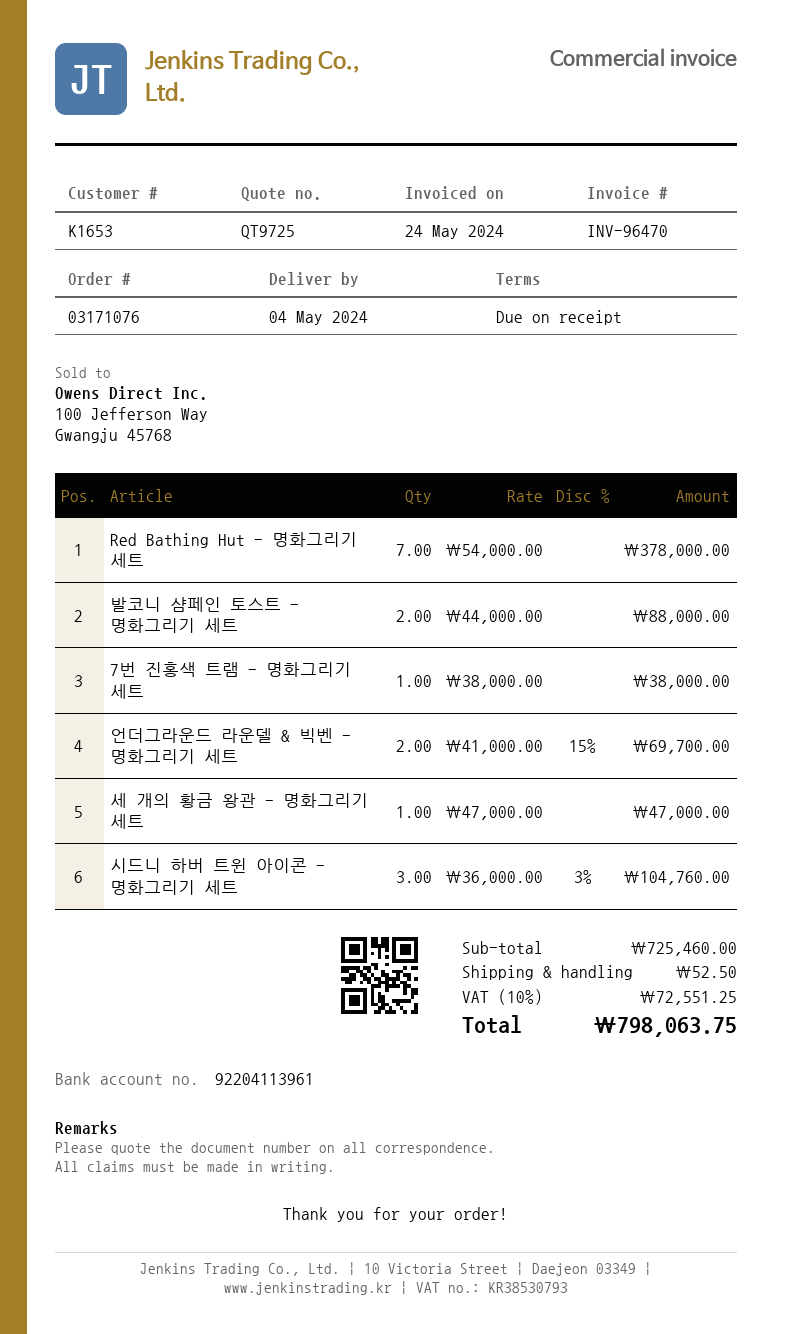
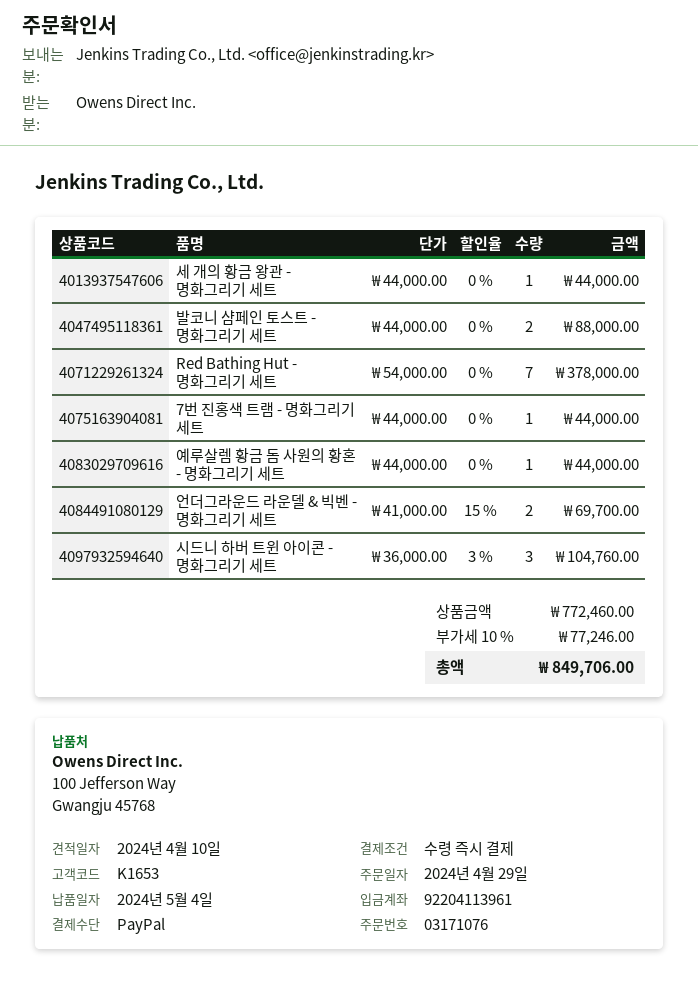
7번 진홍색 트램 - 명화그리기 세트: 1 x 38000.00 = 38000.00 -> 1 x 44000.00 = 44000.00
세 개의 황금 왕관 - 명화그리기 세트: 1 x 47000.00 = 47000.00 -> 1 x 44000.00 = 44000.00
예루살렘 황금 돔 사원의 황혼 - 명화그리기 세트: none -> 1 x 44000.00 = 44000.00
subtotal: 725460.00 -> 772460.00
shipping: 52.50 -> none
tax: 10% = 72551.25 -> 10% = 77246.00
total: 798063.75 -> 849706.00

